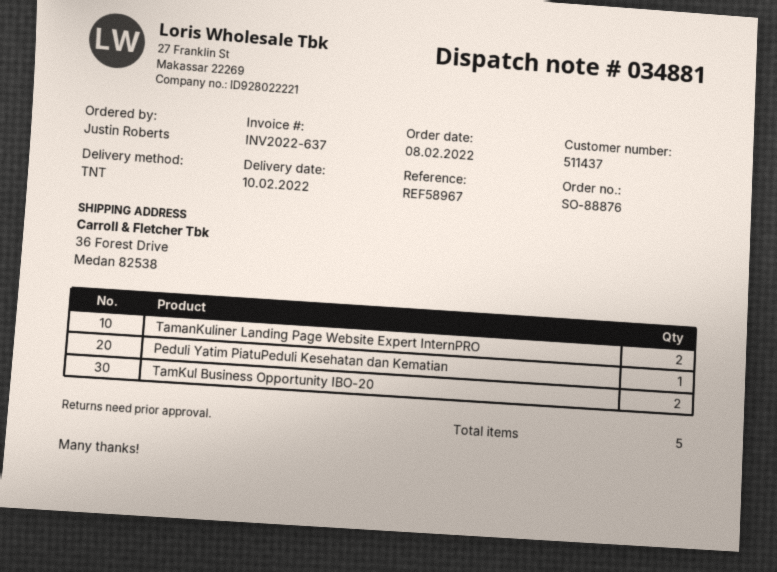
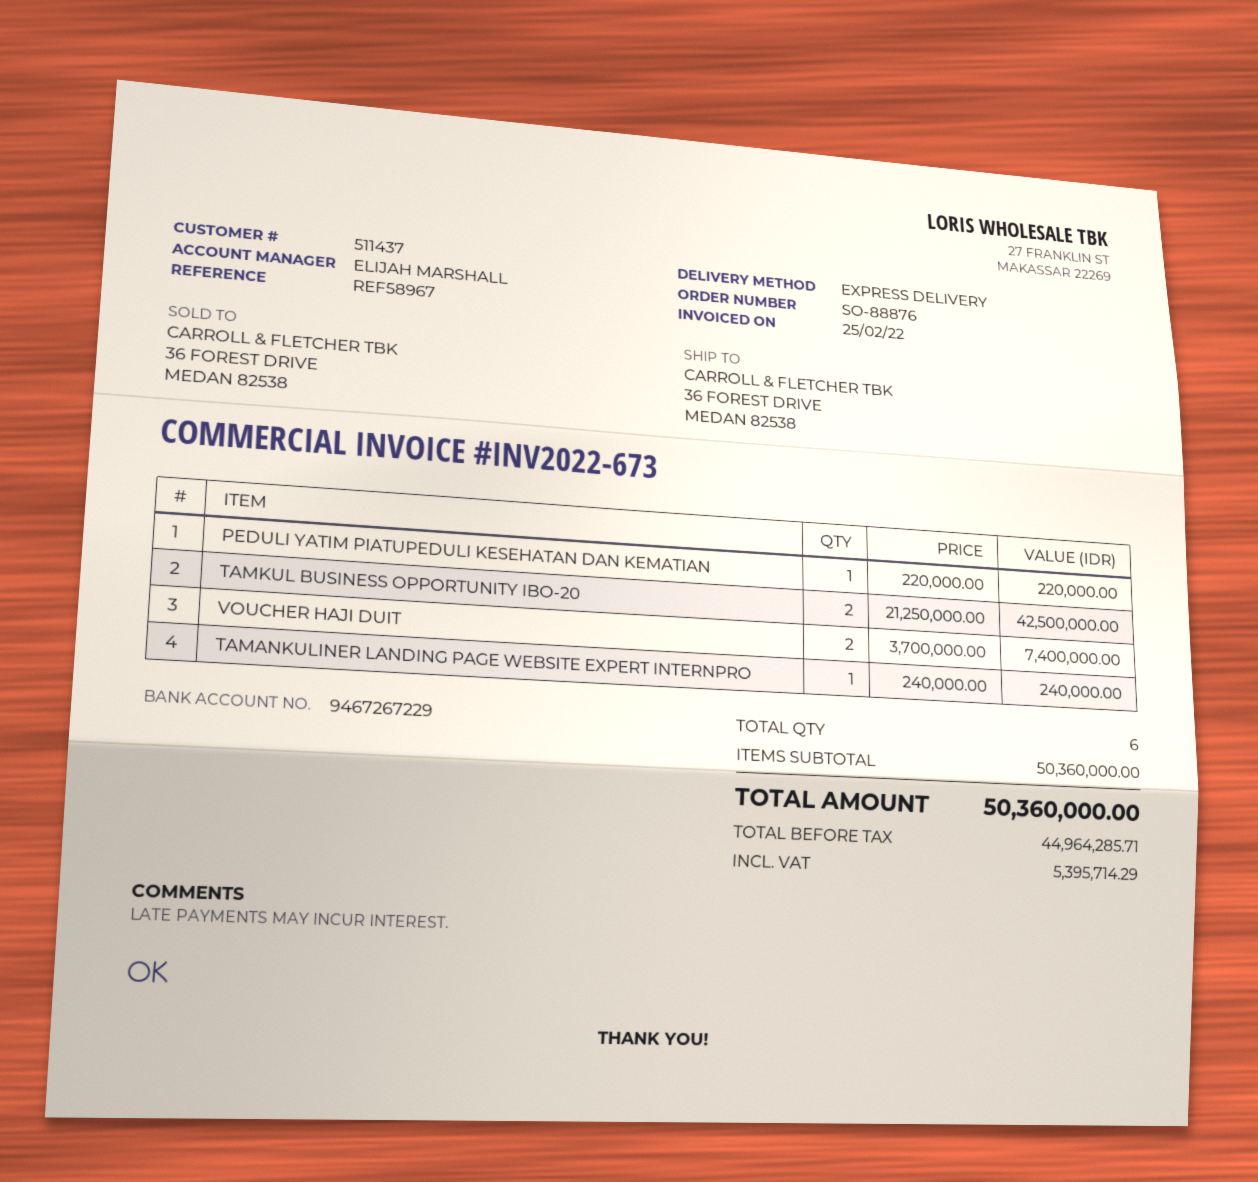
invoice number: INV2022-637 -> INV2022-673
shipping method: TNT -> express
TamanKuliner Landing Page Website Expert InternPRO: 2 -> 1
VOUCHER HAJI DUIT: none -> 2
total quantity: 5 -> 6

